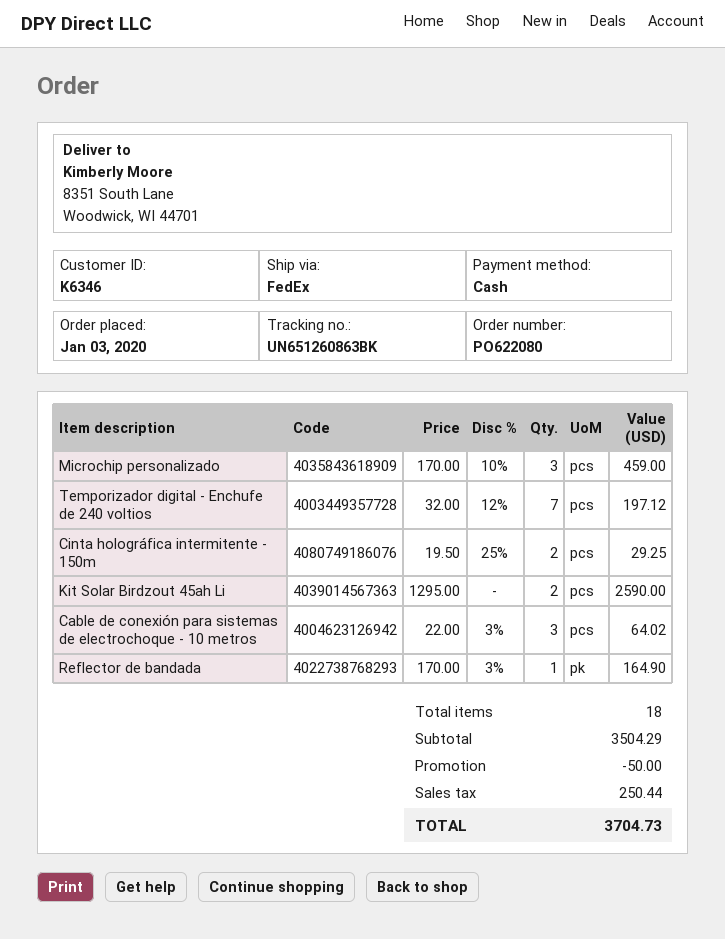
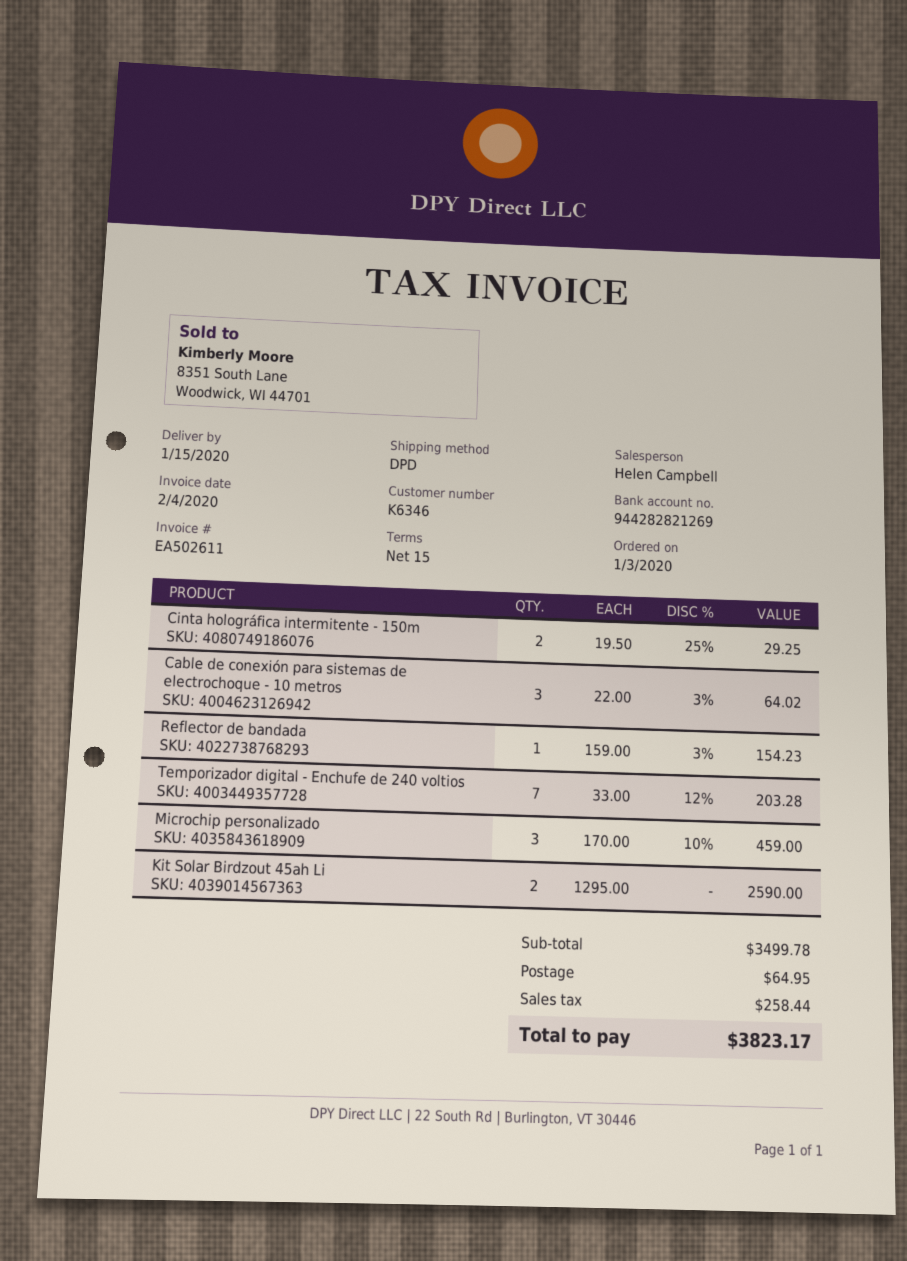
shipping method: FedEx -> DPD
Temporizador digital - Enchufe de 240 voltios: 7 x 32.00 - 12% = 197.12 -> 7 x 33.00 - 12% = 203.28
Reflector de bandada: 1 x 170.00 - 3% = 164.90 -> 1 x 159.00 - 3% = 154.23
subtotal: 3504.29 -> 3499.78
discount: 50.00 -> none
shipping: none -> 64.95
tax: 250.44 -> 258.44
total: 3704.73 -> 3823.17

